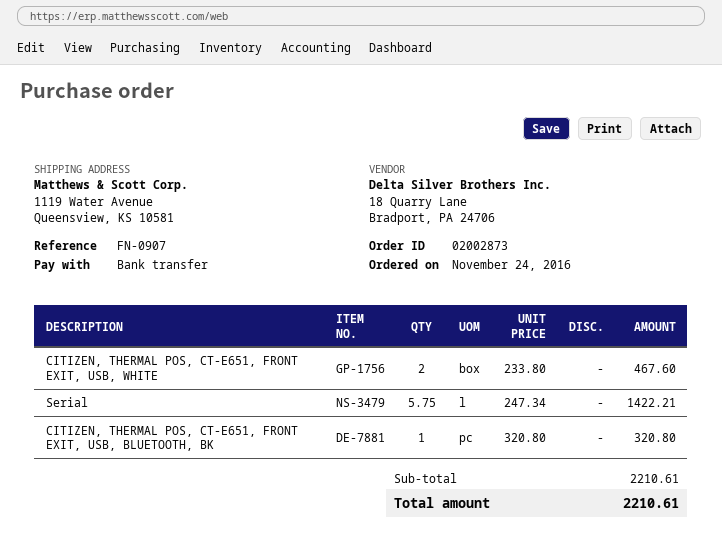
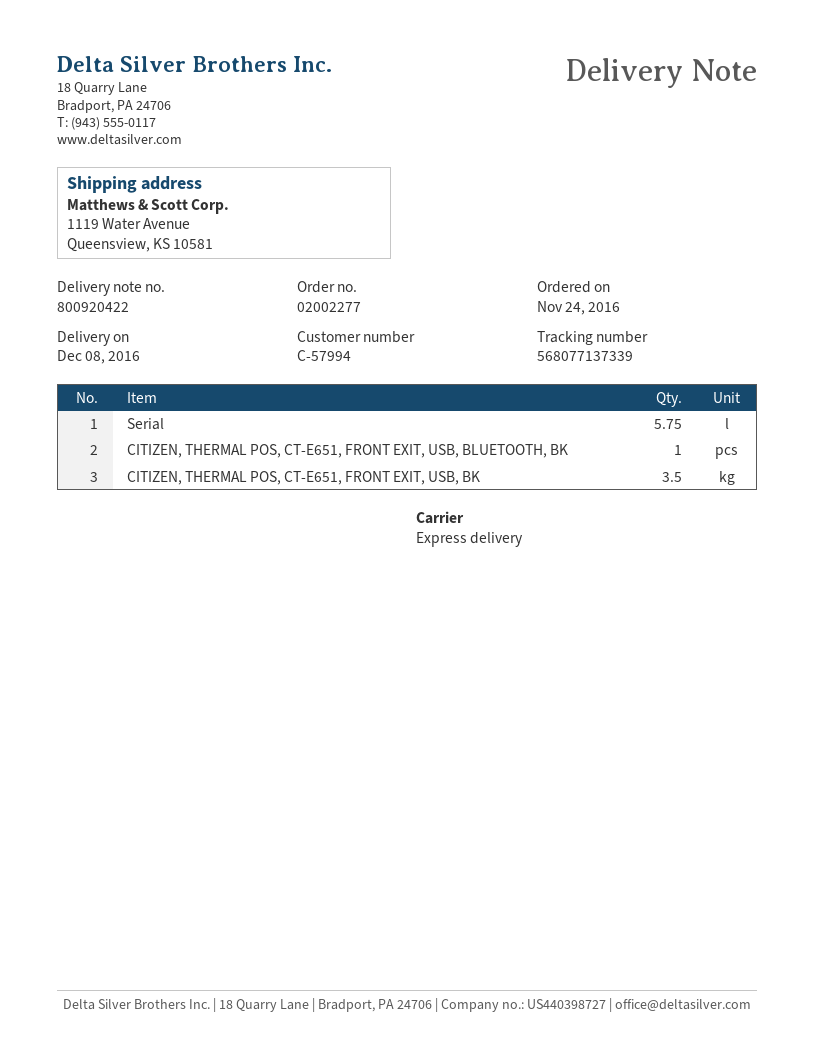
order number: 02002873 -> 02002277
CITIZEN, THERMAL POS, CT-E651, FRONT EXIT, USB, WHITE: 2 -> none
CITIZEN, THERMAL POS, CT-E651, FRONT EXIT, USB, BK: none -> 3.5

